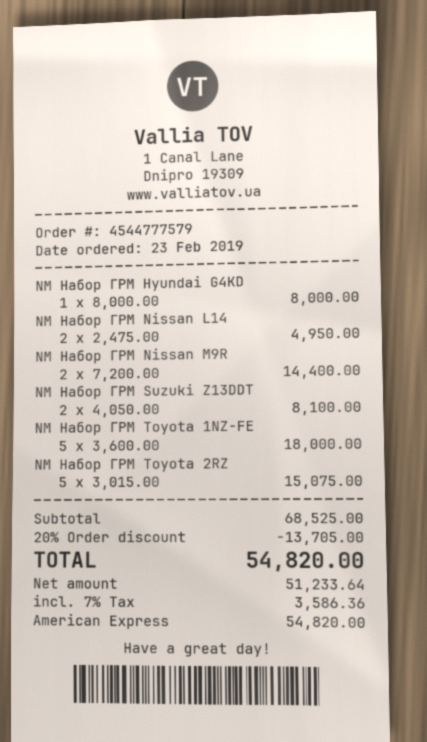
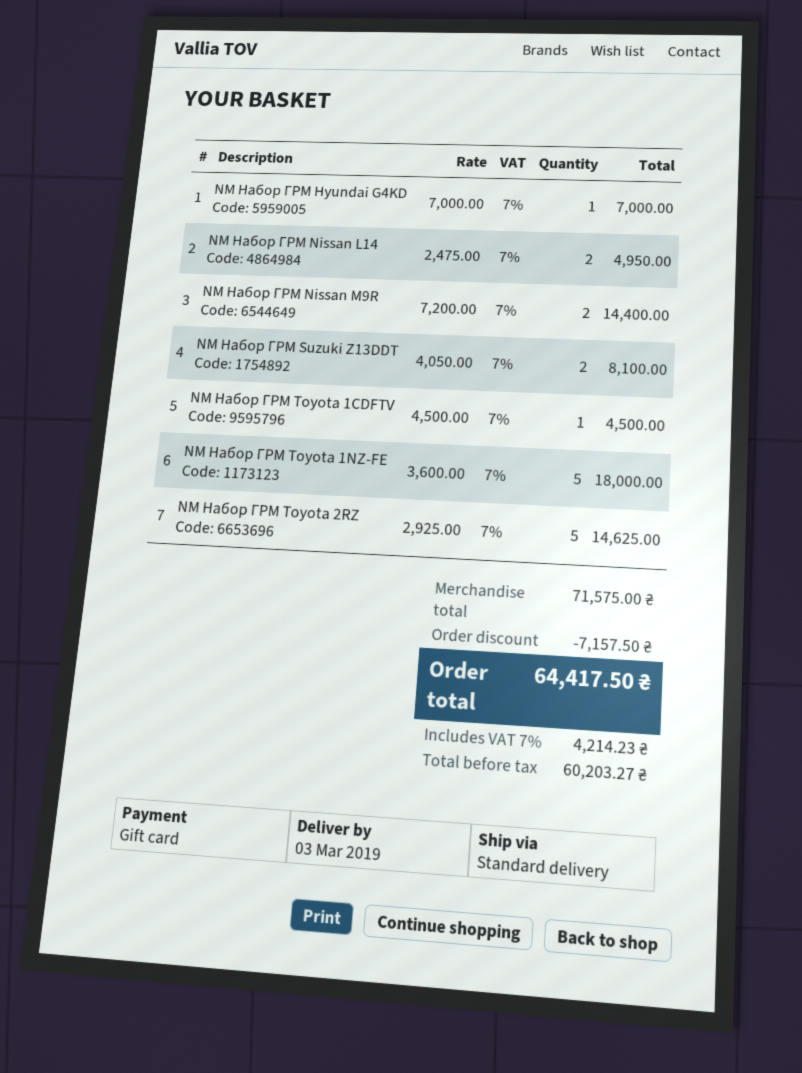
payment method: American Express -> gift card
NM Набор ГРМ Hyundai G4KD: 1 x 8000.00 = 8000.00 -> 1 x 7000.00 = 7000.00
NM Набор ГРМ Toyota 2RZ: 5 x 3015.00 = 15075.00 -> 5 x 2925.00 = 14625.00
NM Набор ГРМ Toyota 1CDFTV: none -> 1 x 4500.00 = 4500.00
subtotal: 68525.00 -> 71575.00
discount: 13705.00 -> 7157.50
net: 51233.64 -> 60203.27
tax: 7% = 3586.36 -> 7% = 4214.23
total: 54820.00 -> 64417.50

